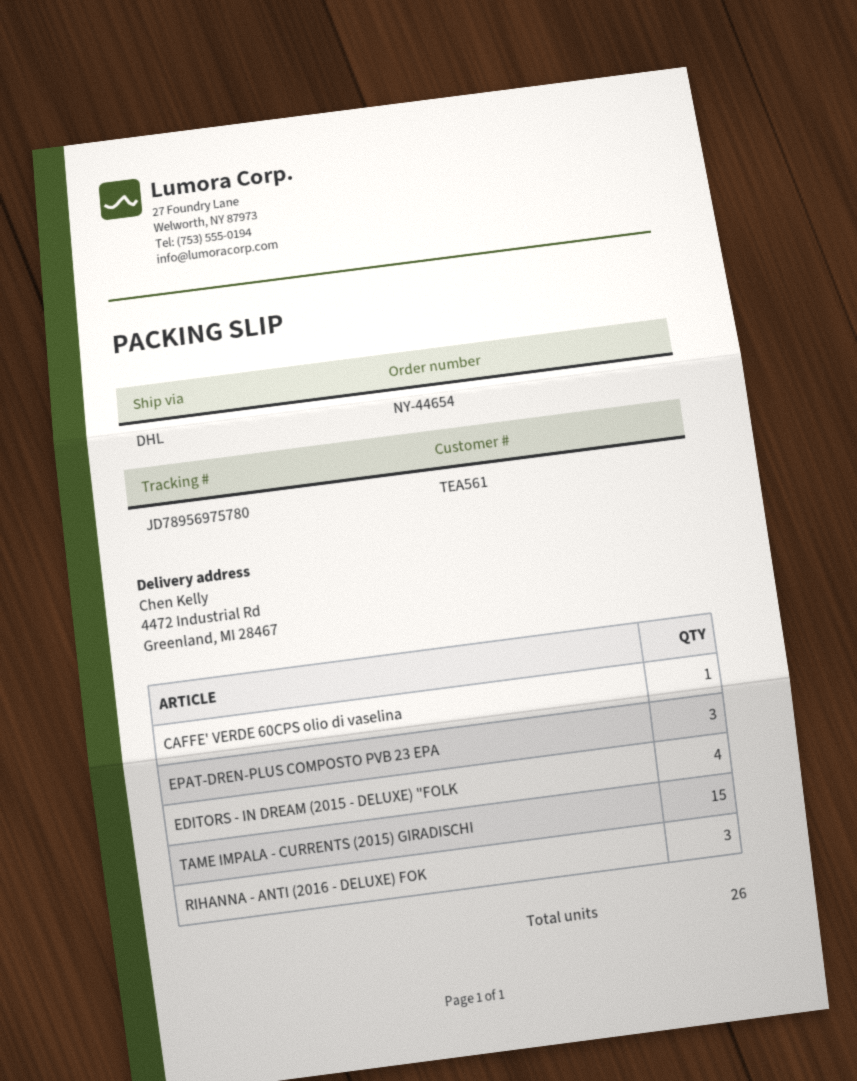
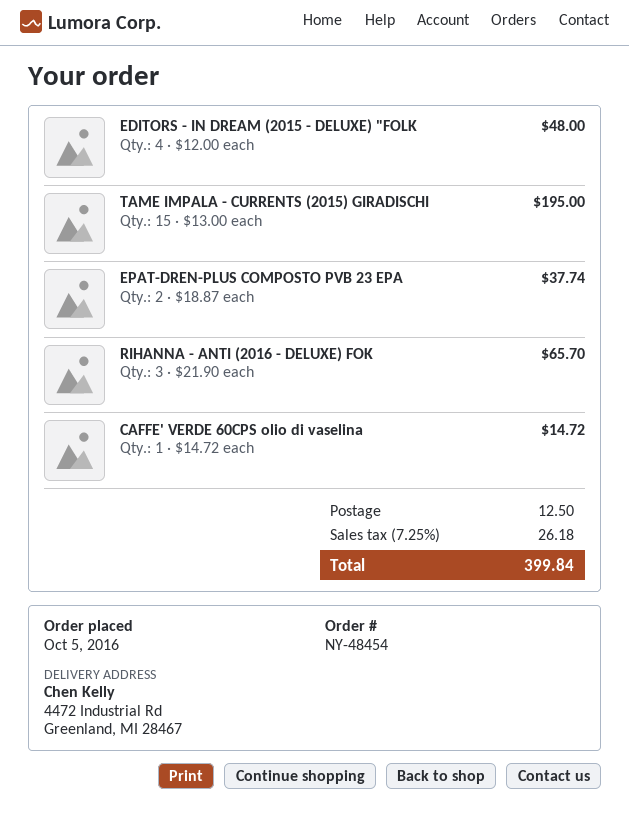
order number: NY-44654 -> NY-48454
EPAT-DREN-PLUS COMPOSTO PVB 23 EPA: 3 -> 2

